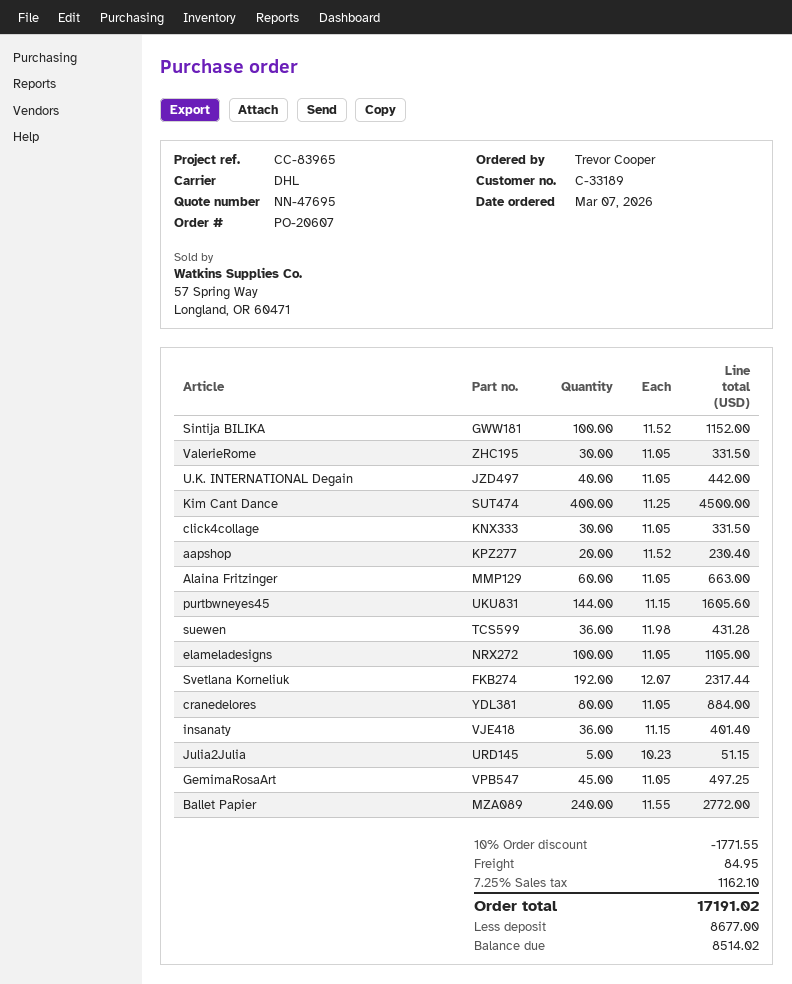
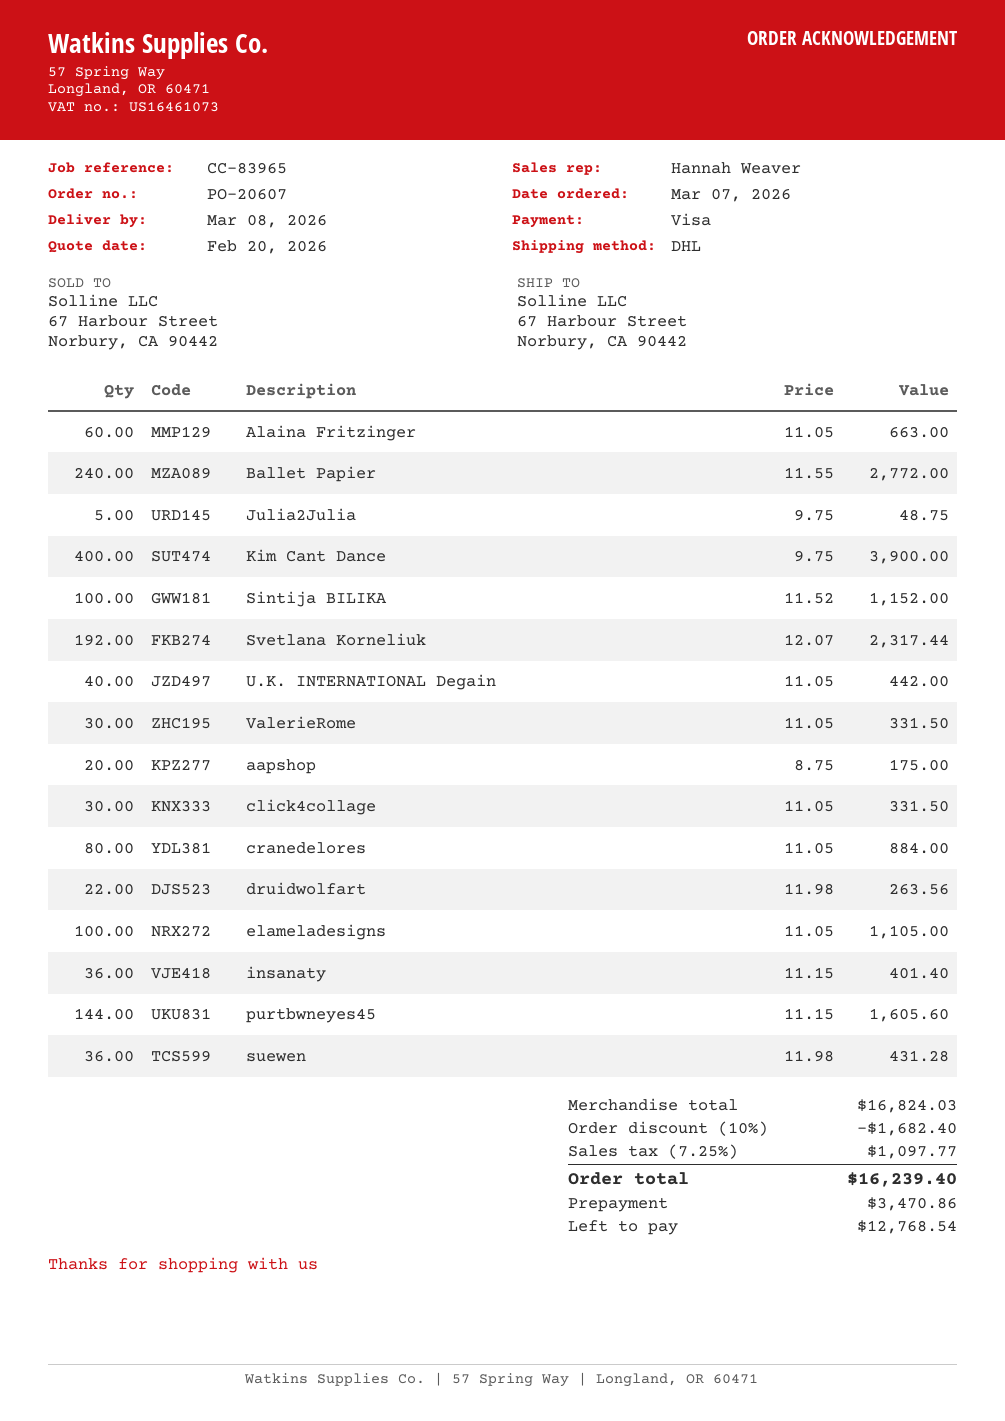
Kim Cant Dance: 400 x 11.25 = 4500.00 -> 400 x 9.75 = 3900.00
aapshop: 20 x 11.52 = 230.40 -> 20 x 8.75 = 175.00
Julia2Julia: 5 x 10.23 = 51.15 -> 5 x 9.75 = 48.75
GemimaRosaArt: 45 x 11.05 = 497.25 -> none
druidwolfart: none -> 22 x 11.98 = 263.56
discount: 10% = 1771.55 -> 10% = 1682.40
shipping: 84.95 -> none
tax: 7.25% = 1162.10 -> 7.25% = 1097.77
total: 17191.02 -> 16239.40
deposit: 8677.00 -> 3470.86
balance: 8514.02 -> 12768.54

